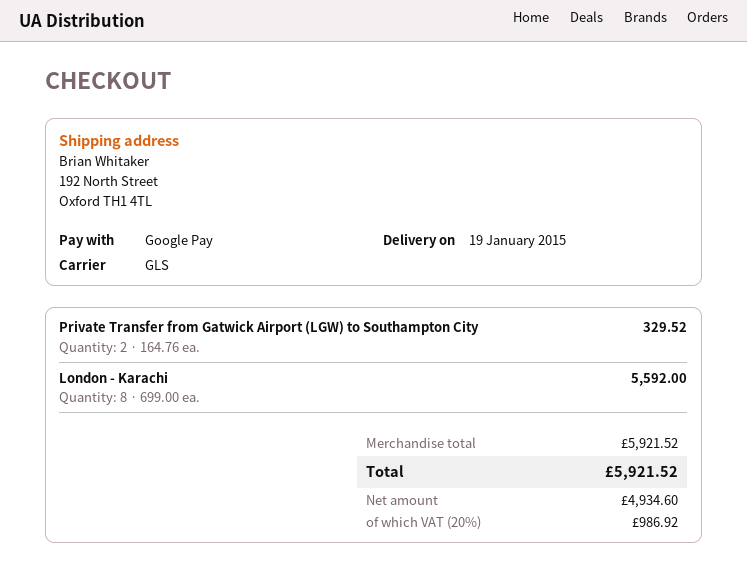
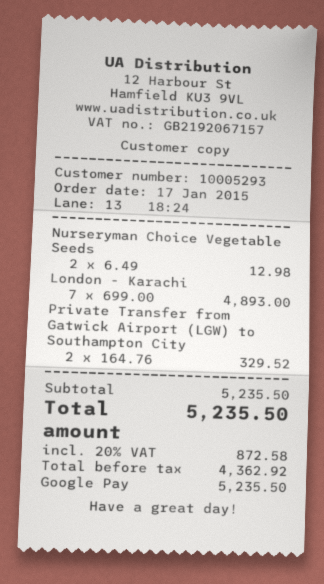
London - Karachi: 8 x 699.00 = 5592.00 -> 7 x 699.00 = 4893.00
Nurseryman Choice Vegetable Seeds: none -> 2 x 6.49 = 12.98
subtotal: 5921.52 -> 5235.50
net: 4934.60 -> 4362.92
tax: 20% = 986.92 -> 20% = 872.58
total: 5921.52 -> 5235.50

